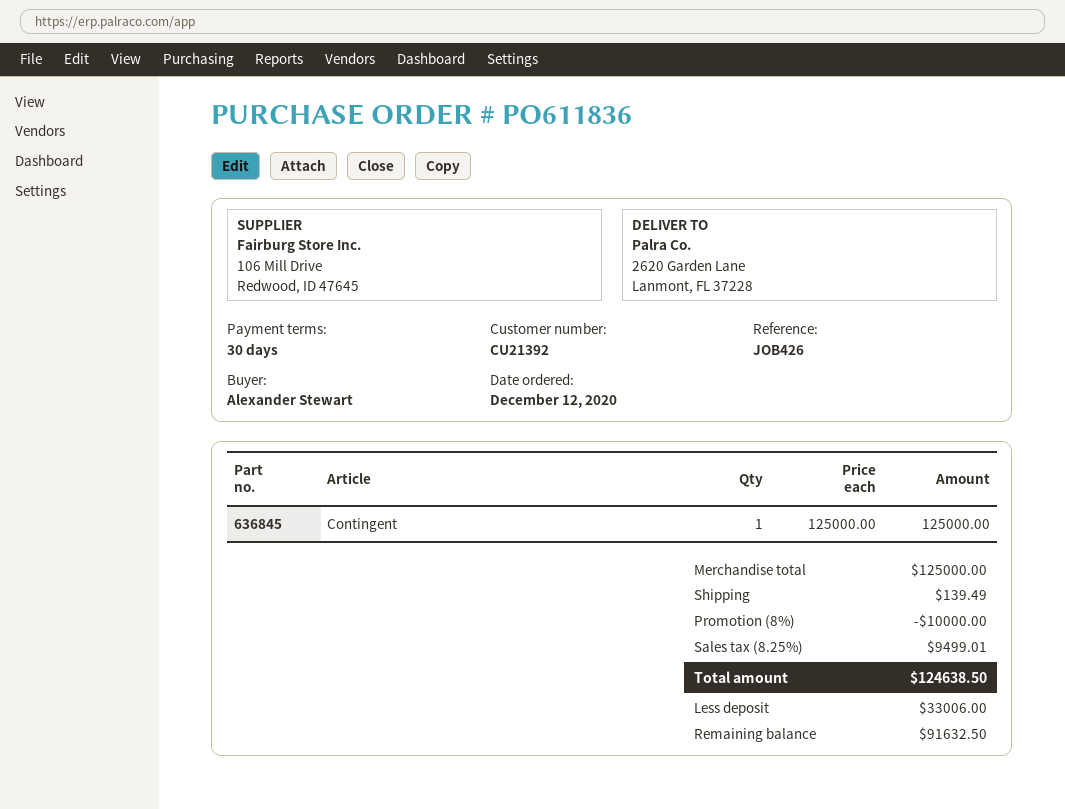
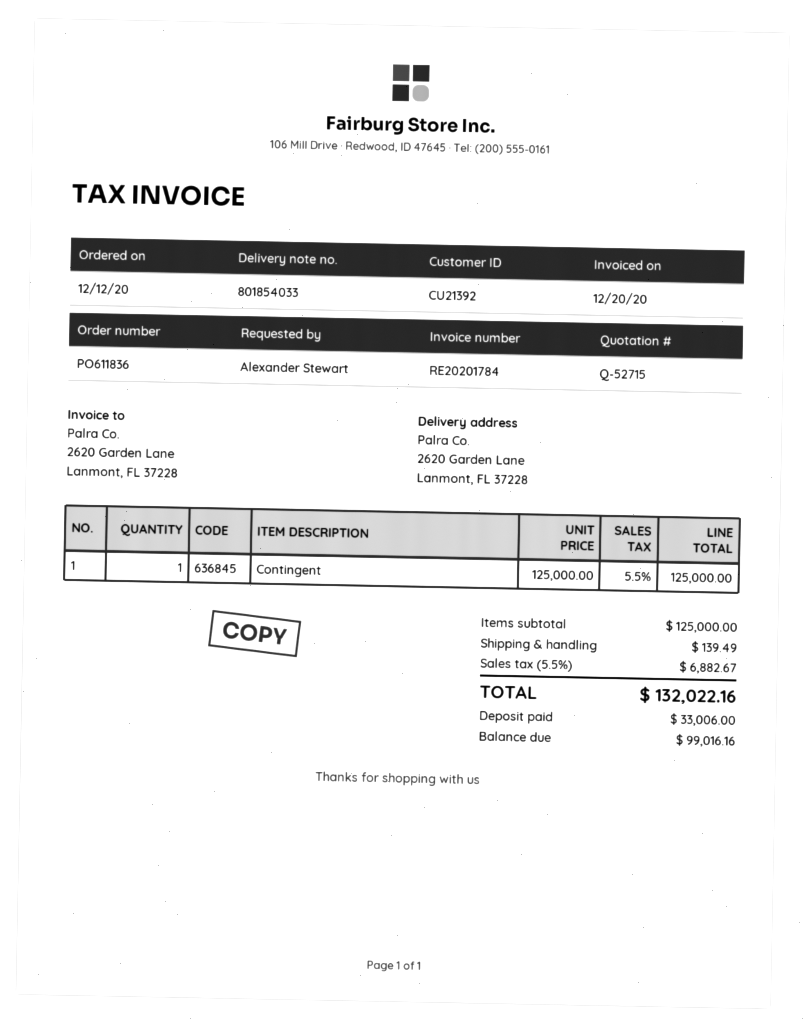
discount: 8% = 10000.00 -> none
tax: 8.25% = 9499.01 -> 5.5% = 6882.67
total: 124638.50 -> 132022.16
balance: 91632.50 -> 99016.16

